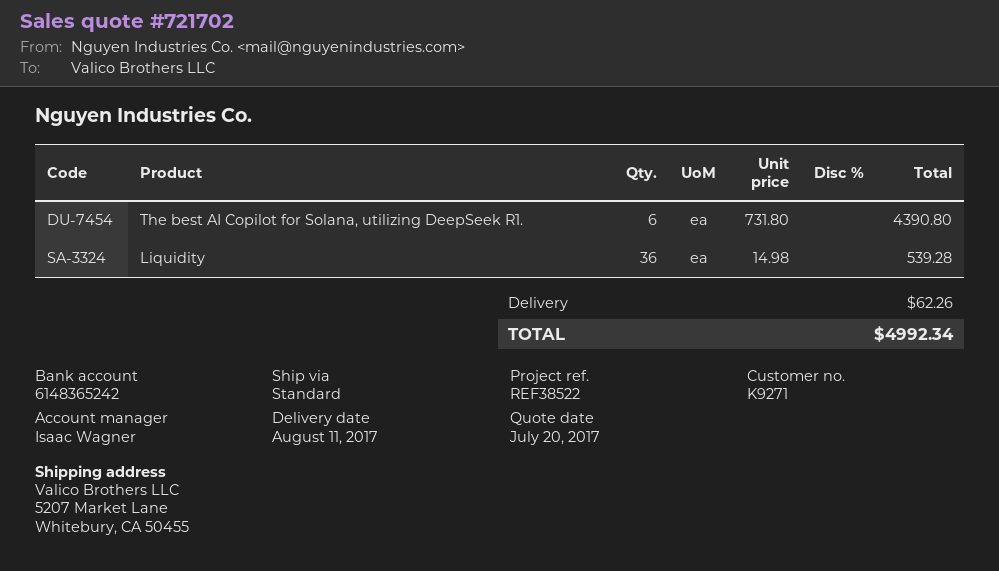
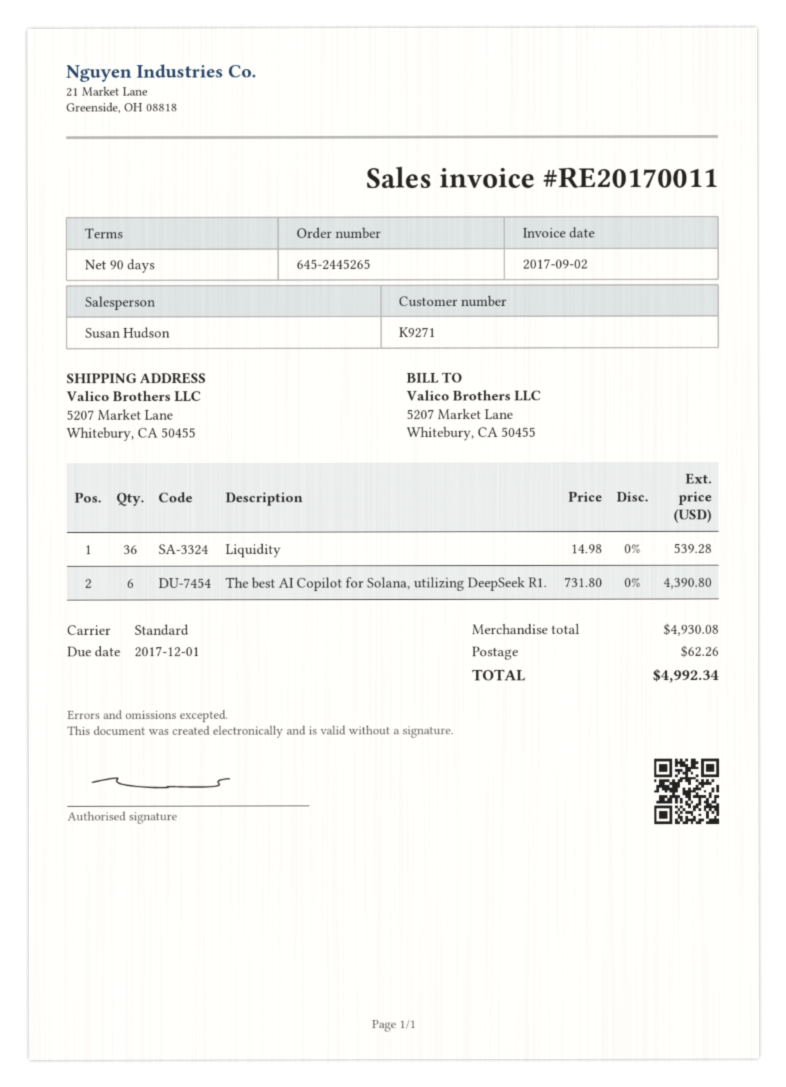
sales rep: Isaac Wagner -> Susan Hudson

